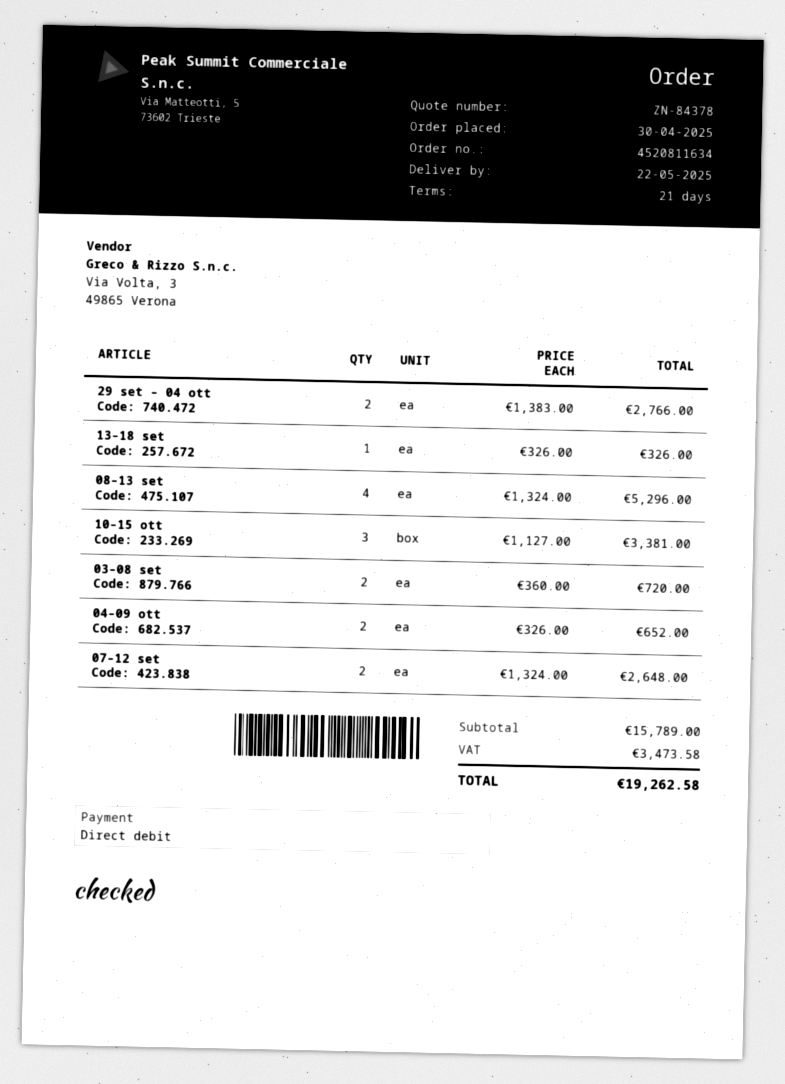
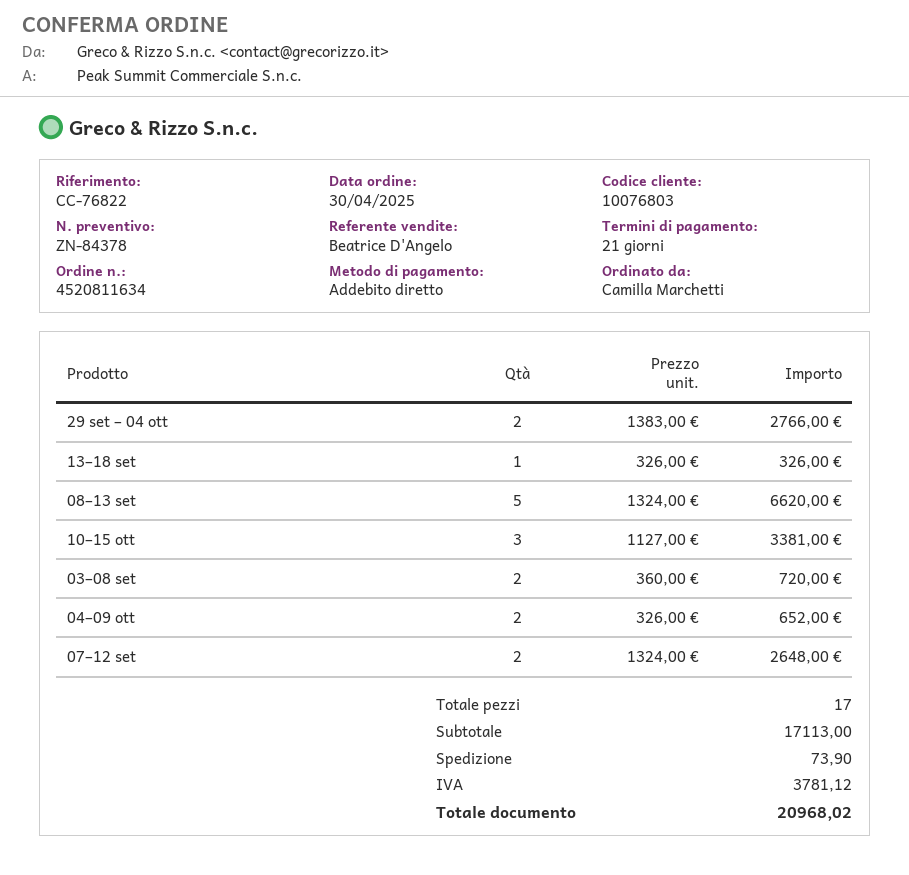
08–13 set: 4 x 1324.00 = 5296.00 -> 5 x 1324.00 = 6620.00
subtotal: 15789.00 -> 17113.00
shipping: none -> 73.90
tax: 3473.58 -> 3781.12
total: 19262.58 -> 20968.02

